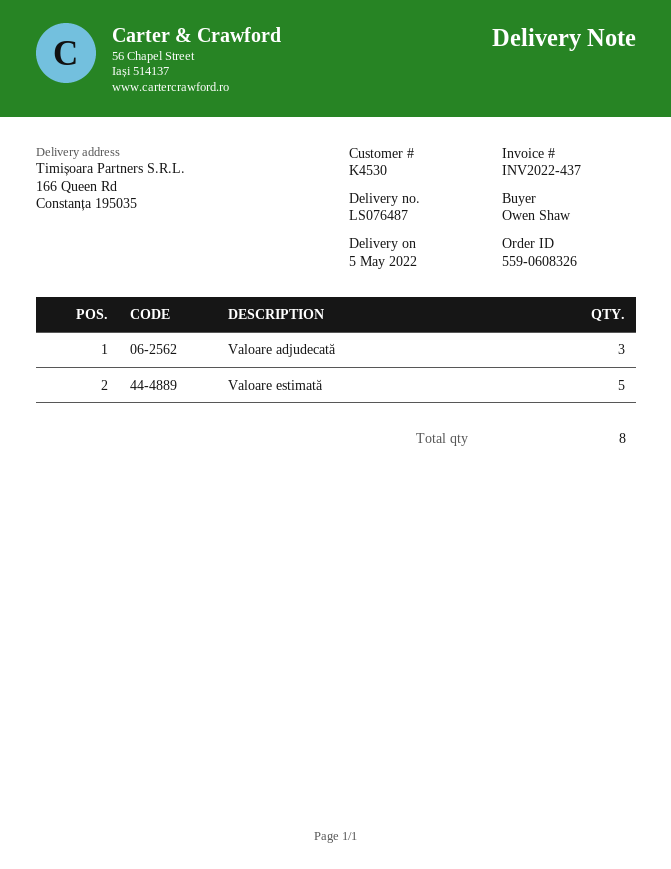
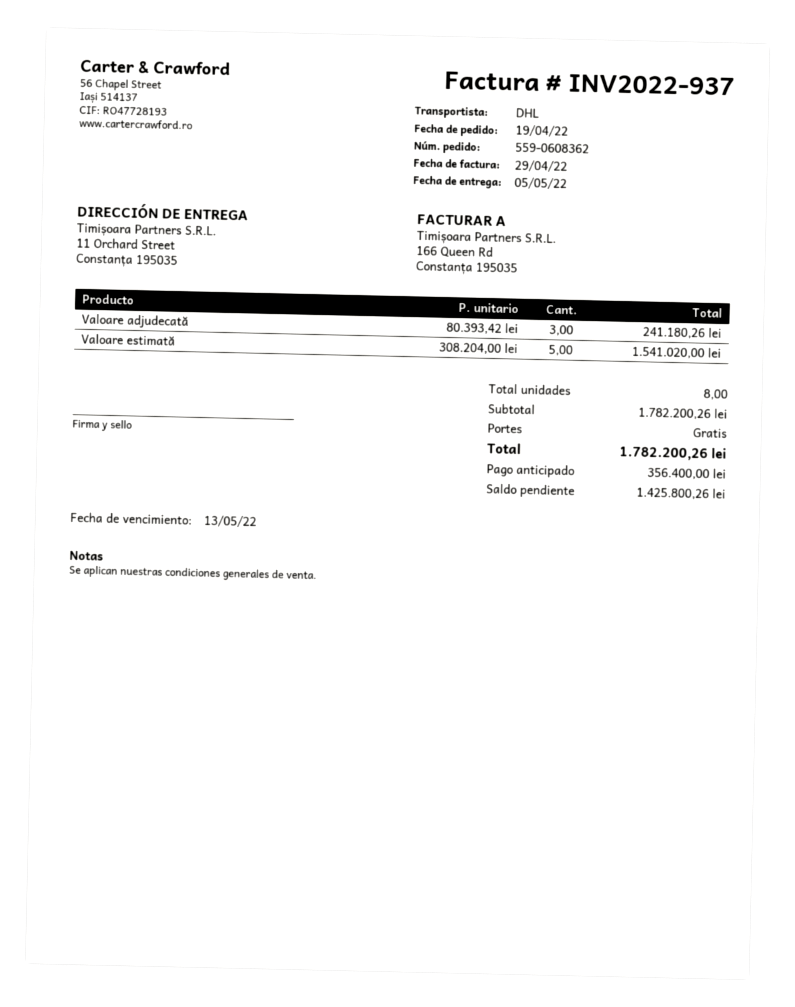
order number: 559-0608326 -> 559-0608362
invoice number: INV2022-437 -> INV2022-937
ship to: 166 Queen Rd, Constanța 195035 -> 11 Orchard Street, Constanța 195035

